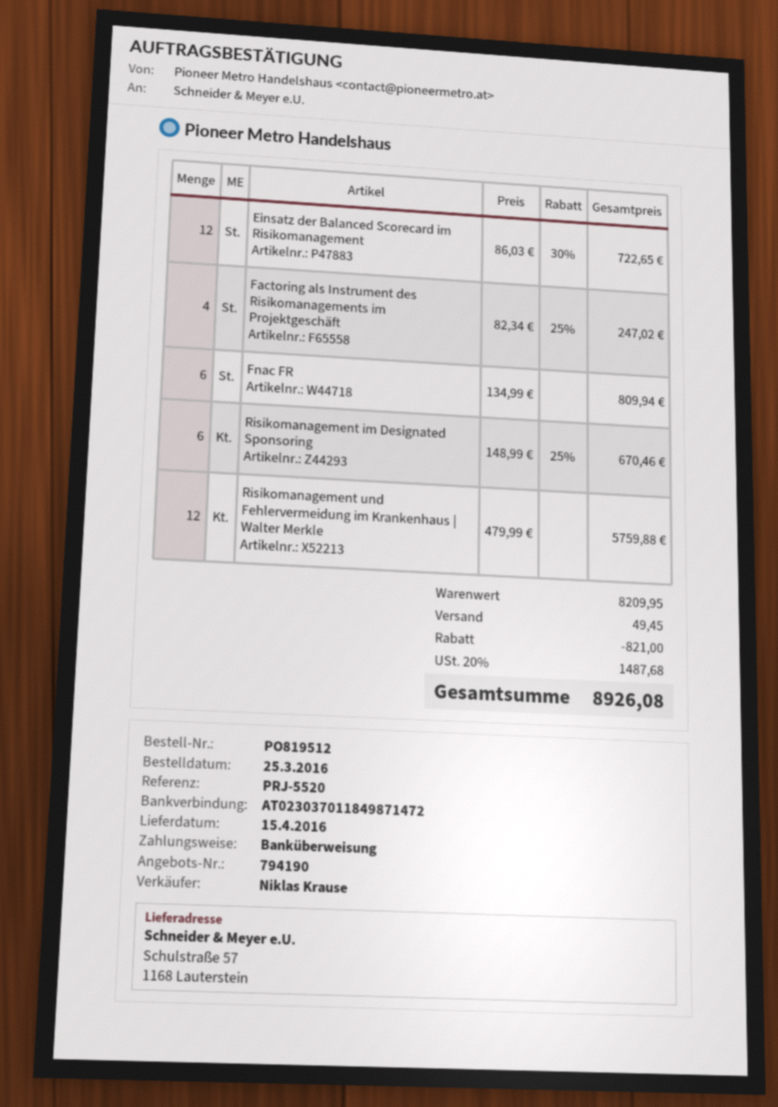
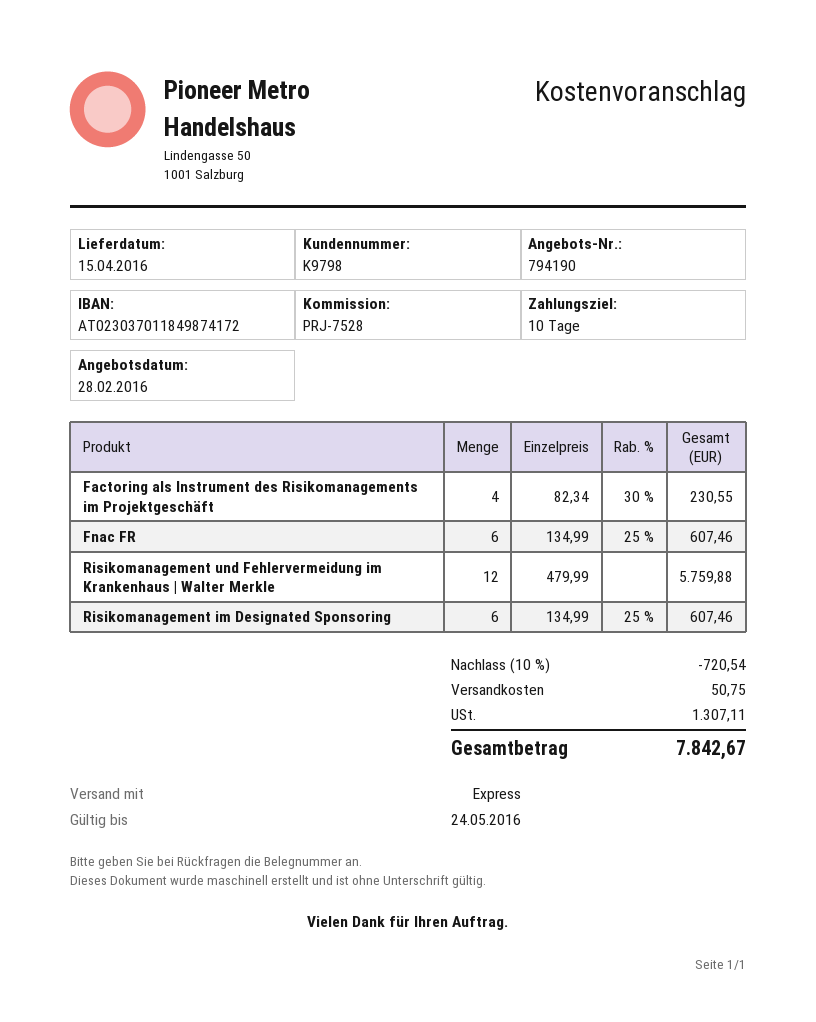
reference: PRJ-5520 -> PRJ-7528
bank account: AT023037011849871472 -> AT023037011849874172
Einsatz der Balanced Scorecard im Risikomanagement: 12 x 86.03 - 30% = 722.65 -> none
Factoring als Instrument des Risikomanagements im Projektgeschäft: 4 x 82.34 - 25% = 247.02 -> 4 x 82.34 - 30% = 230.55
Fnac FR: 6 x 134.99 = 809.94 -> 6 x 134.99 - 25% = 607.46
Risikomanagement im Designated Sponsoring: 6 x 148.99 - 25% = 670.46 -> 6 x 134.99 - 25% = 607.46
discount: 821.00 -> 720.54
shipping: 49.45 -> 50.75
tax: 1487.68 -> 1307.11
total: 8926.08 -> 7842.67

